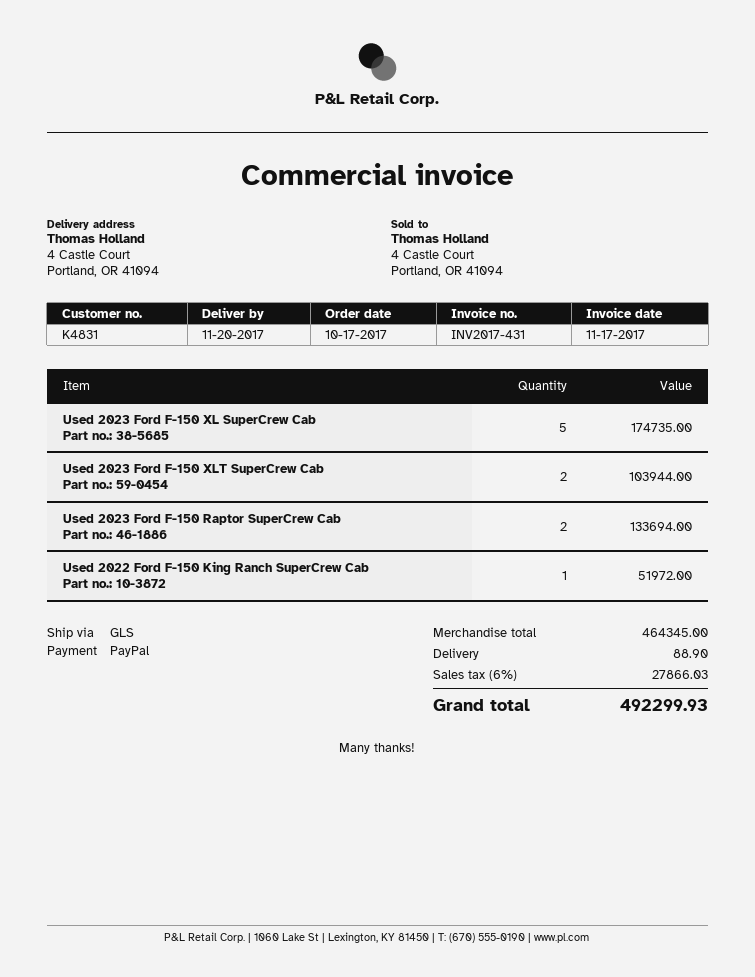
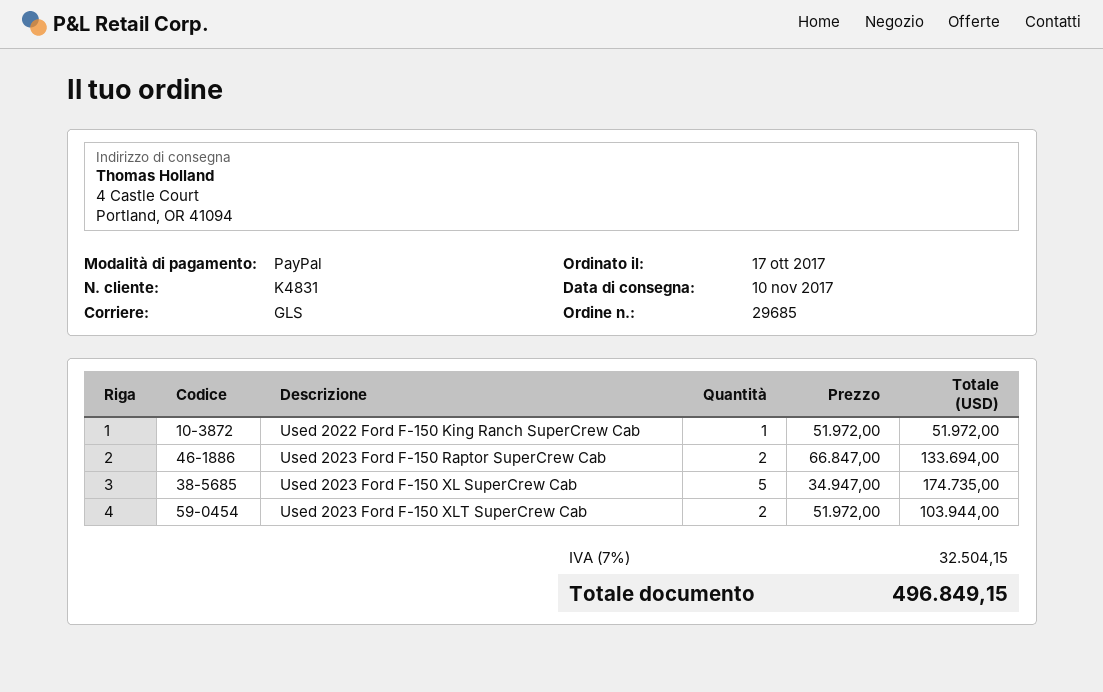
delivery date: 2017-11-20 -> 2017-11-10
shipping: 88.90 -> none
tax: 6% = 27866.03 -> 7% = 32504.15
total: 492299.93 -> 496849.15

